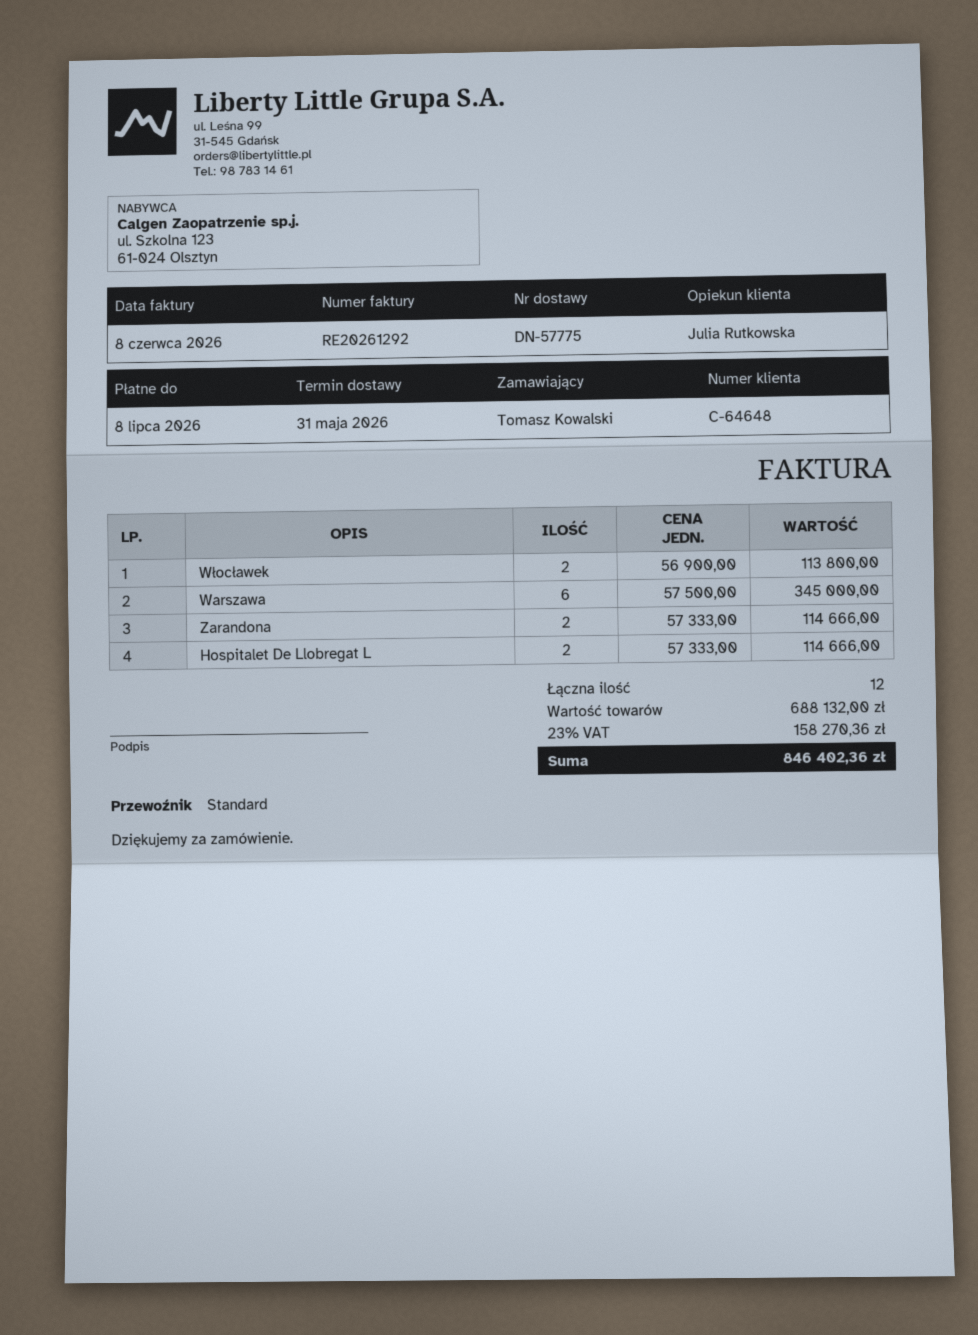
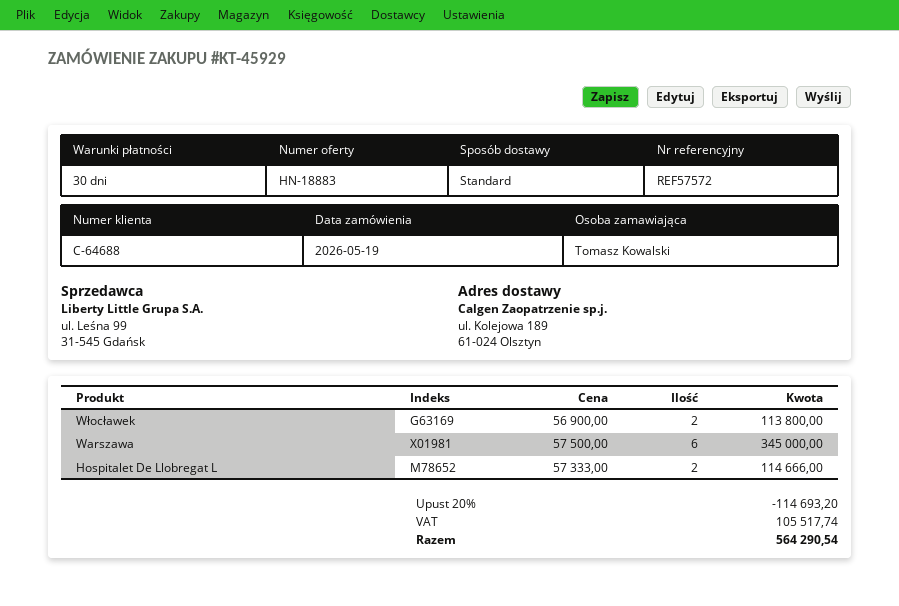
customer number: C-64648 -> C-64688
Zarandona: 2 x 57333.00 = 114666.00 -> none
discount: none -> 20% = 114693.20
tax: 158270.36 -> 105517.74
total: 846402.36 -> 564290.54

